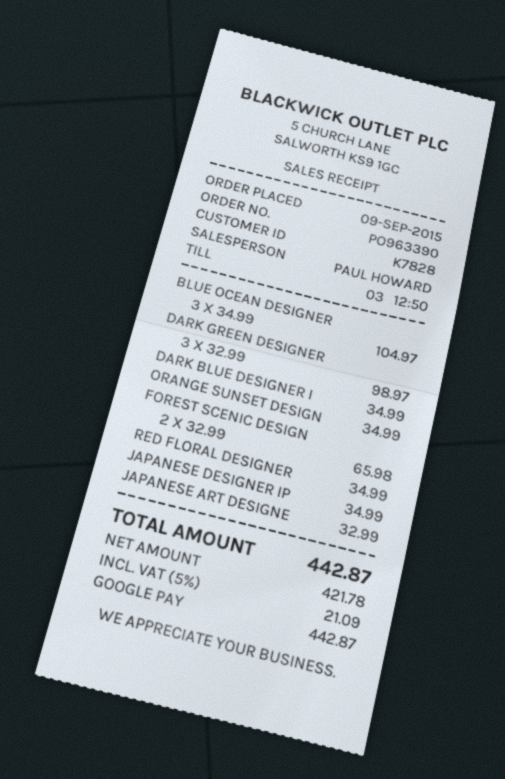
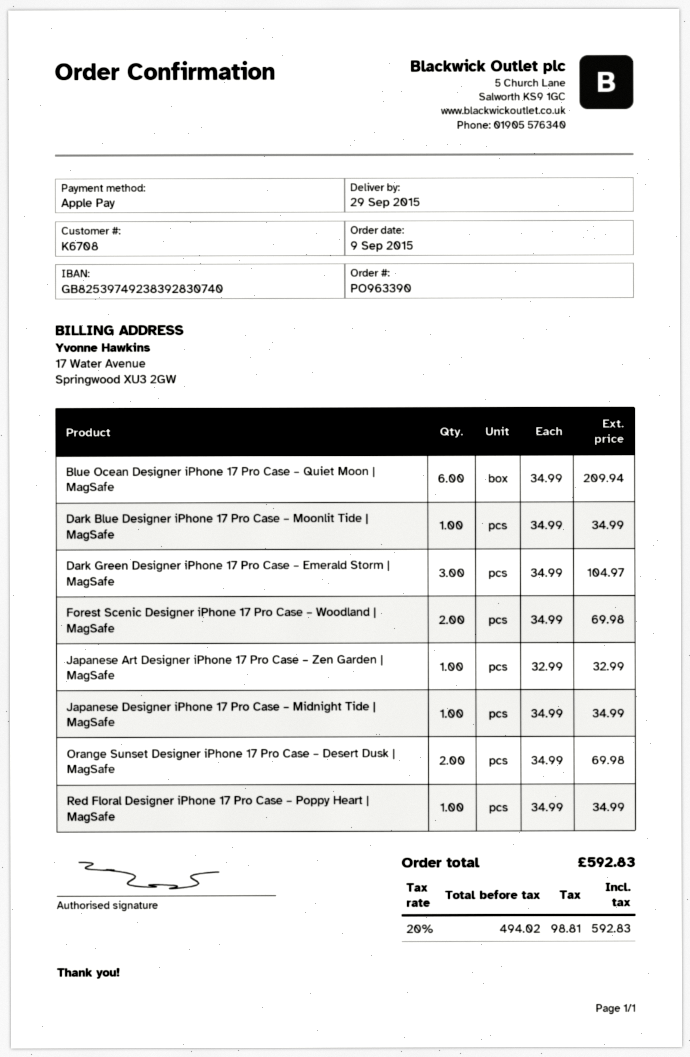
customer number: K7828 -> K6708
payment method: Google Pay -> Apple Pay
BLUE OCEAN DESIGNER: 3 x 34.99 = 104.97 -> 6 x 34.99 = 209.94
DARK GREEN DESIGNER: 3 x 32.99 = 98.97 -> 3 x 34.99 = 104.97
ORANGE SUNSET DESIGN: 1 x 34.99 = 34.99 -> 2 x 34.99 = 69.98
FOREST SCENIC DESIGN: 2 x 32.99 = 65.98 -> 2 x 34.99 = 69.98
net: 421.78 -> 494.02
tax: 5% = 21.09 -> 20% = 98.81
total: 442.87 -> 592.83

